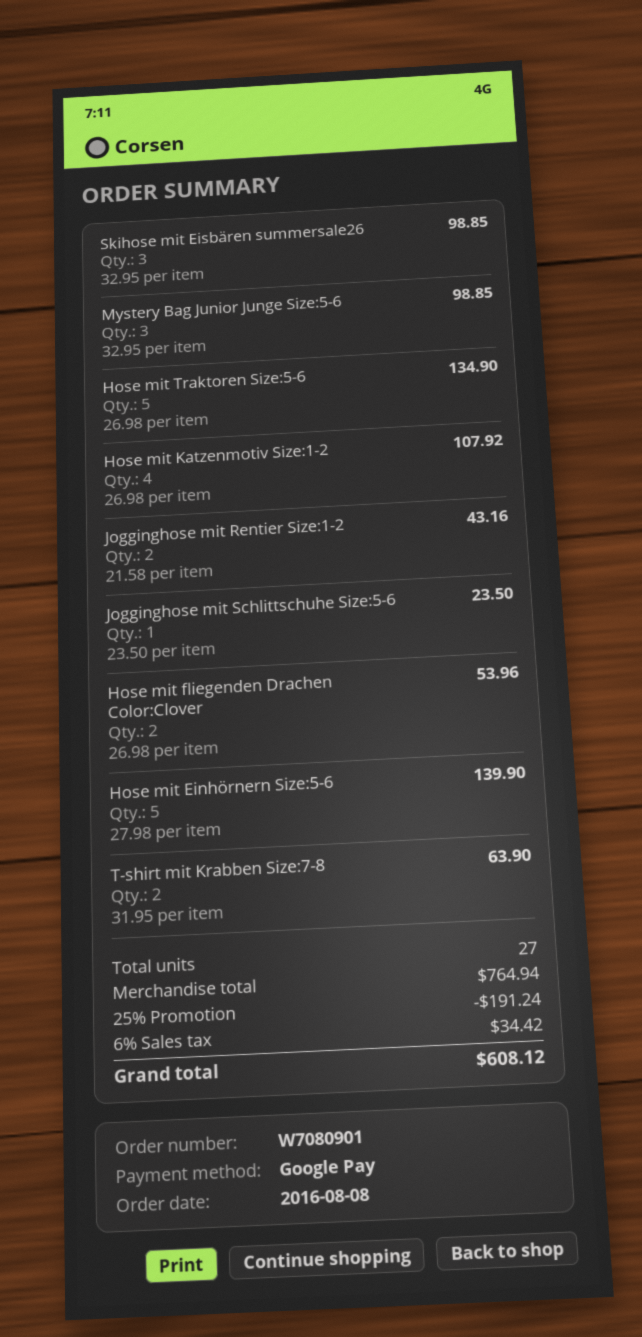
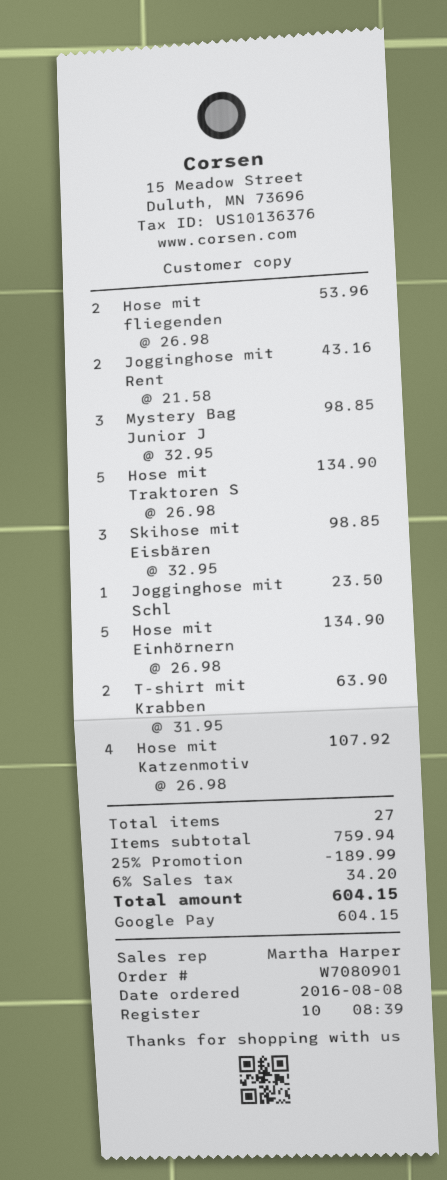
Hose mit Einhörnern Size:5-6: 5 x 27.98 = 139.90 -> 5 x 26.98 = 134.90
subtotal: 764.94 -> 759.94
discount: 25% = 191.24 -> 25% = 189.99
tax: 6% = 34.42 -> 6% = 34.20
total: 608.12 -> 604.15

